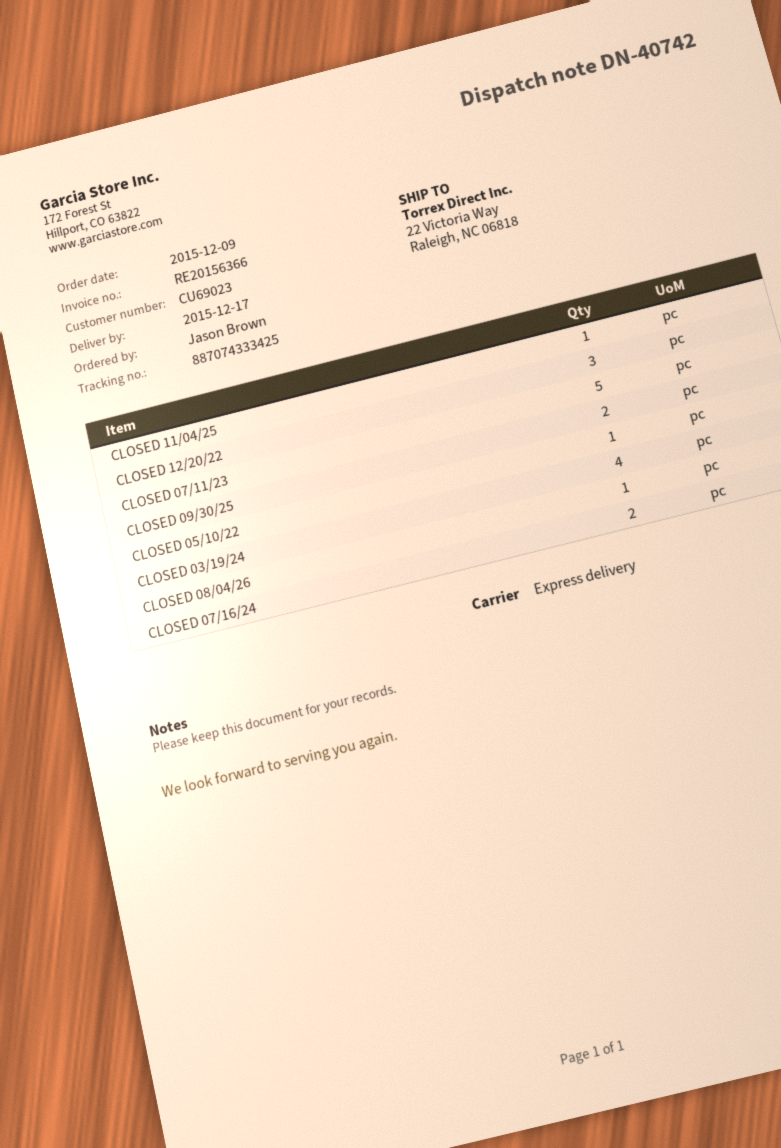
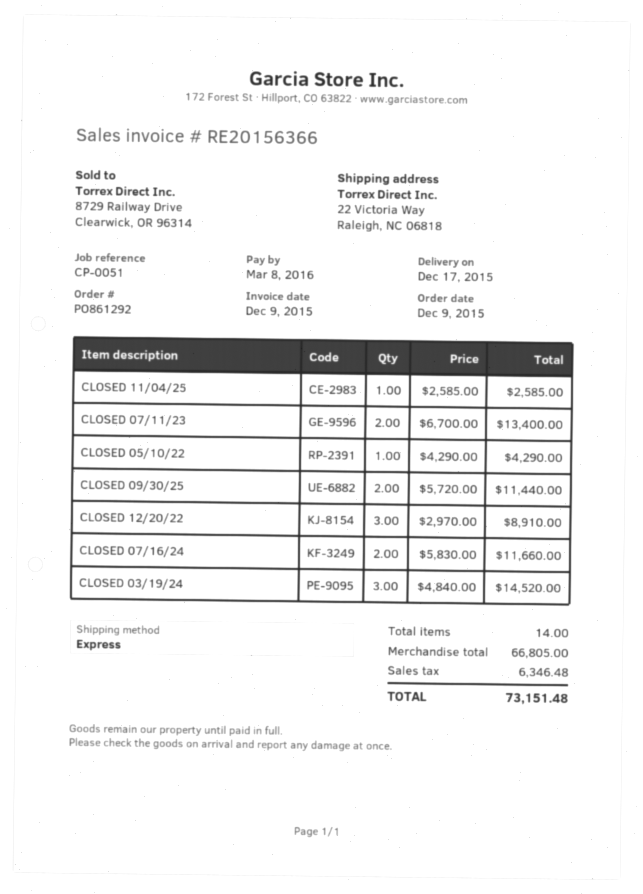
CLOSED 07/11/23: 5 -> 2
CLOSED 03/19/24: 4 -> 3
CLOSED 08/04/26: 1 -> none

